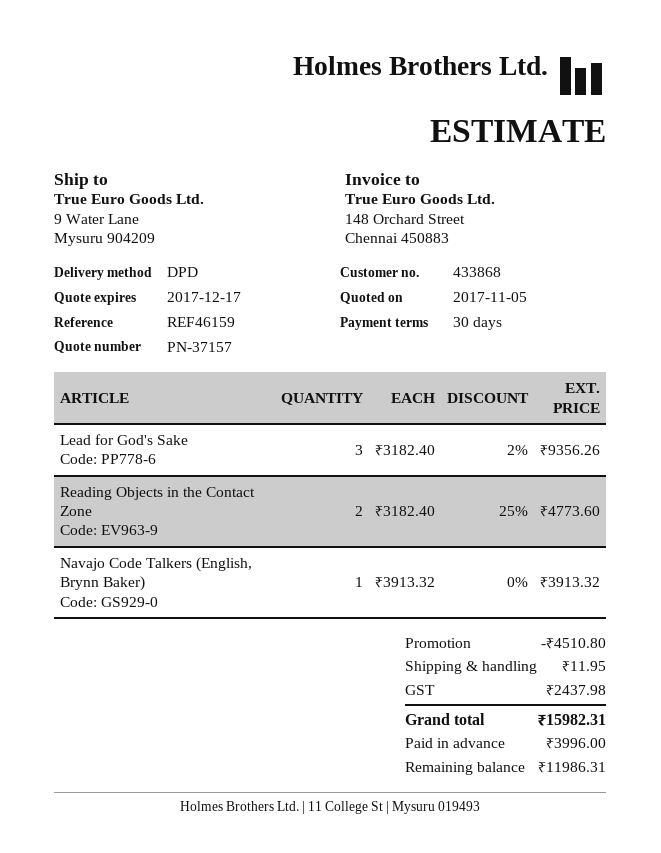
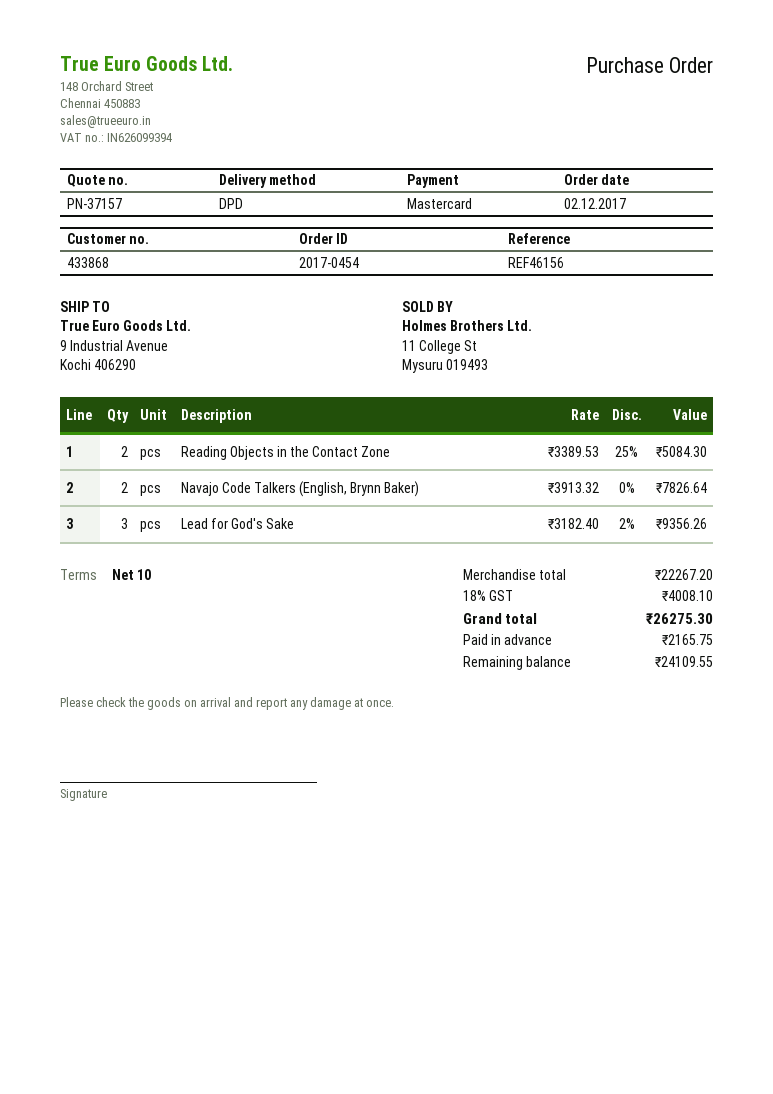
payment terms: 30 days -> 10 days
reference: REF46159 -> REF46156
ship to: 9 Water Lane, Mysuru 904209 -> 9 Industrial Avenue, Kochi 406290
Reading Objects in the Contact Zone: 2 x 3182.40 - 25% = 4773.60 -> 2 x 3389.53 - 25% = 5084.30
Navajo Code Talkers (English, Brynn Baker): 1 x 3913.32 = 3913.32 -> 2 x 3913.32 = 7826.64
discount: 4510.80 -> none
shipping: 11.95 -> none
tax: 2437.98 -> 4008.10
total: 15982.31 -> 26275.30
deposit: 3996.00 -> 2165.75
balance: 11986.31 -> 24109.55

